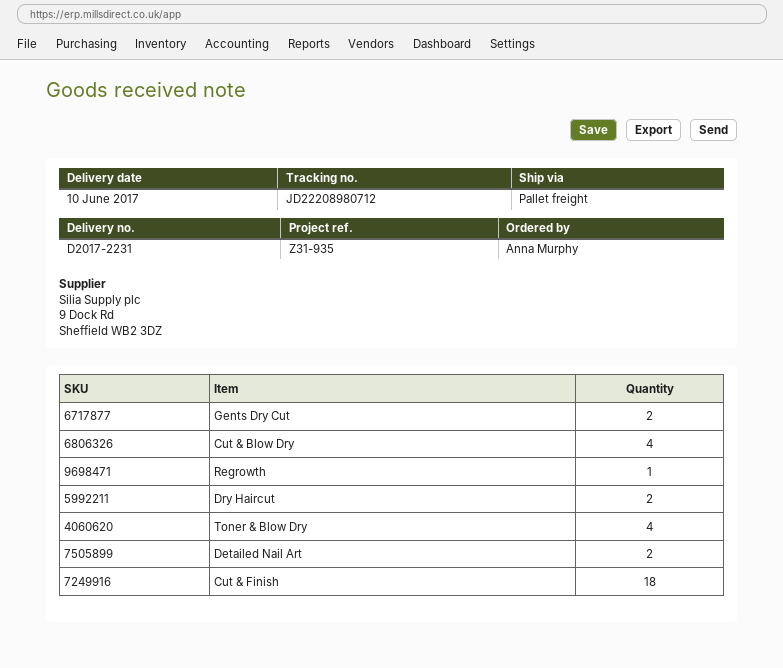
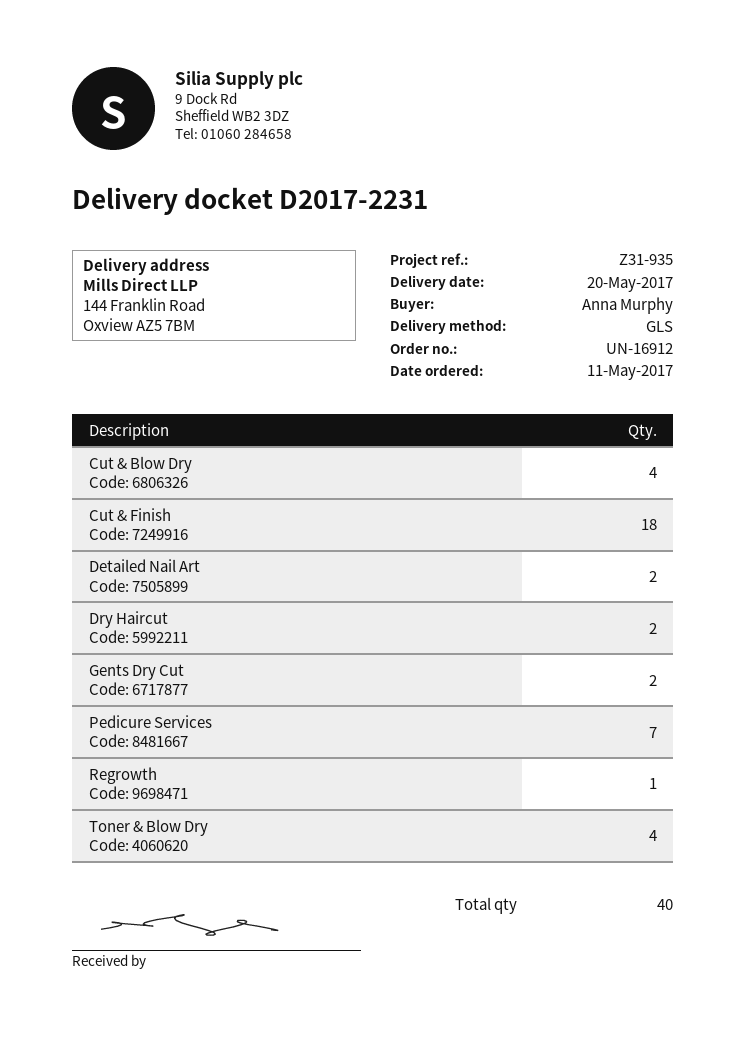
delivery date: 2017-06-10 -> 2017-05-20
shipping method: pallet freight -> GLS
Pedicure Services: none -> 7

